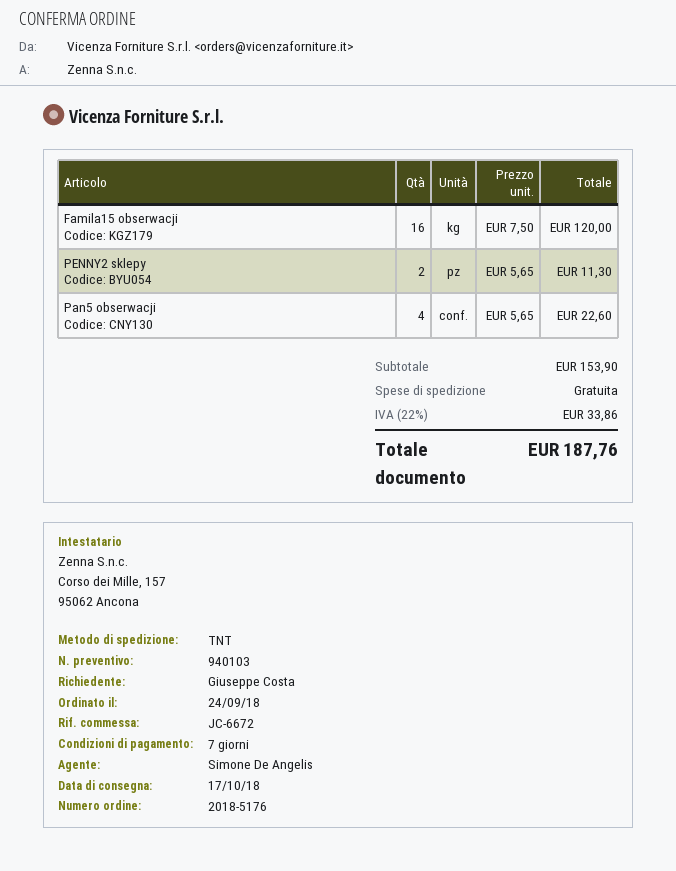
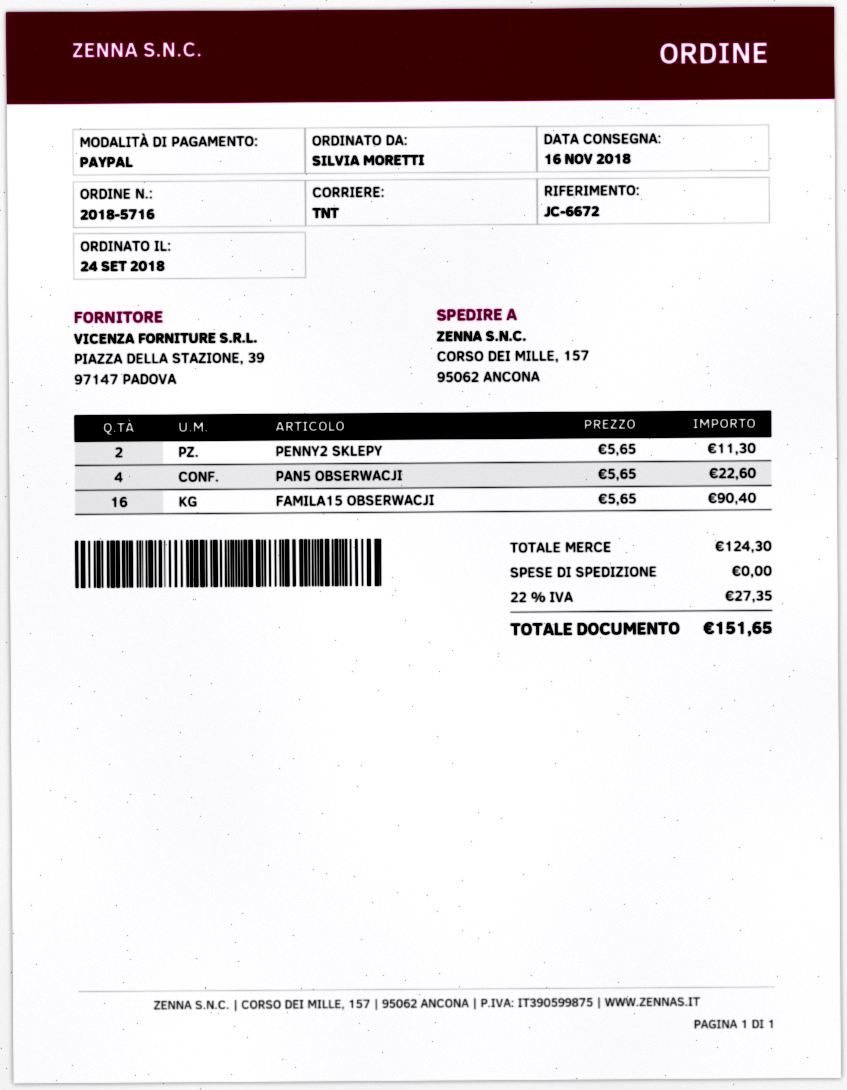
order number: 2018-5176 -> 2018-5716
delivery date: 2018-10-17 -> 2018-11-16
ordered by: Giuseppe Costa -> SILVIA MORETTI
Famila15 obserwacji: 16 x 7.50 = 120.00 -> 16 x 5.65 = 90.40
subtotal: 153.90 -> 124.30
tax: 22% = 33.86 -> 22% = 27.35
total: 187.76 -> 151.65

